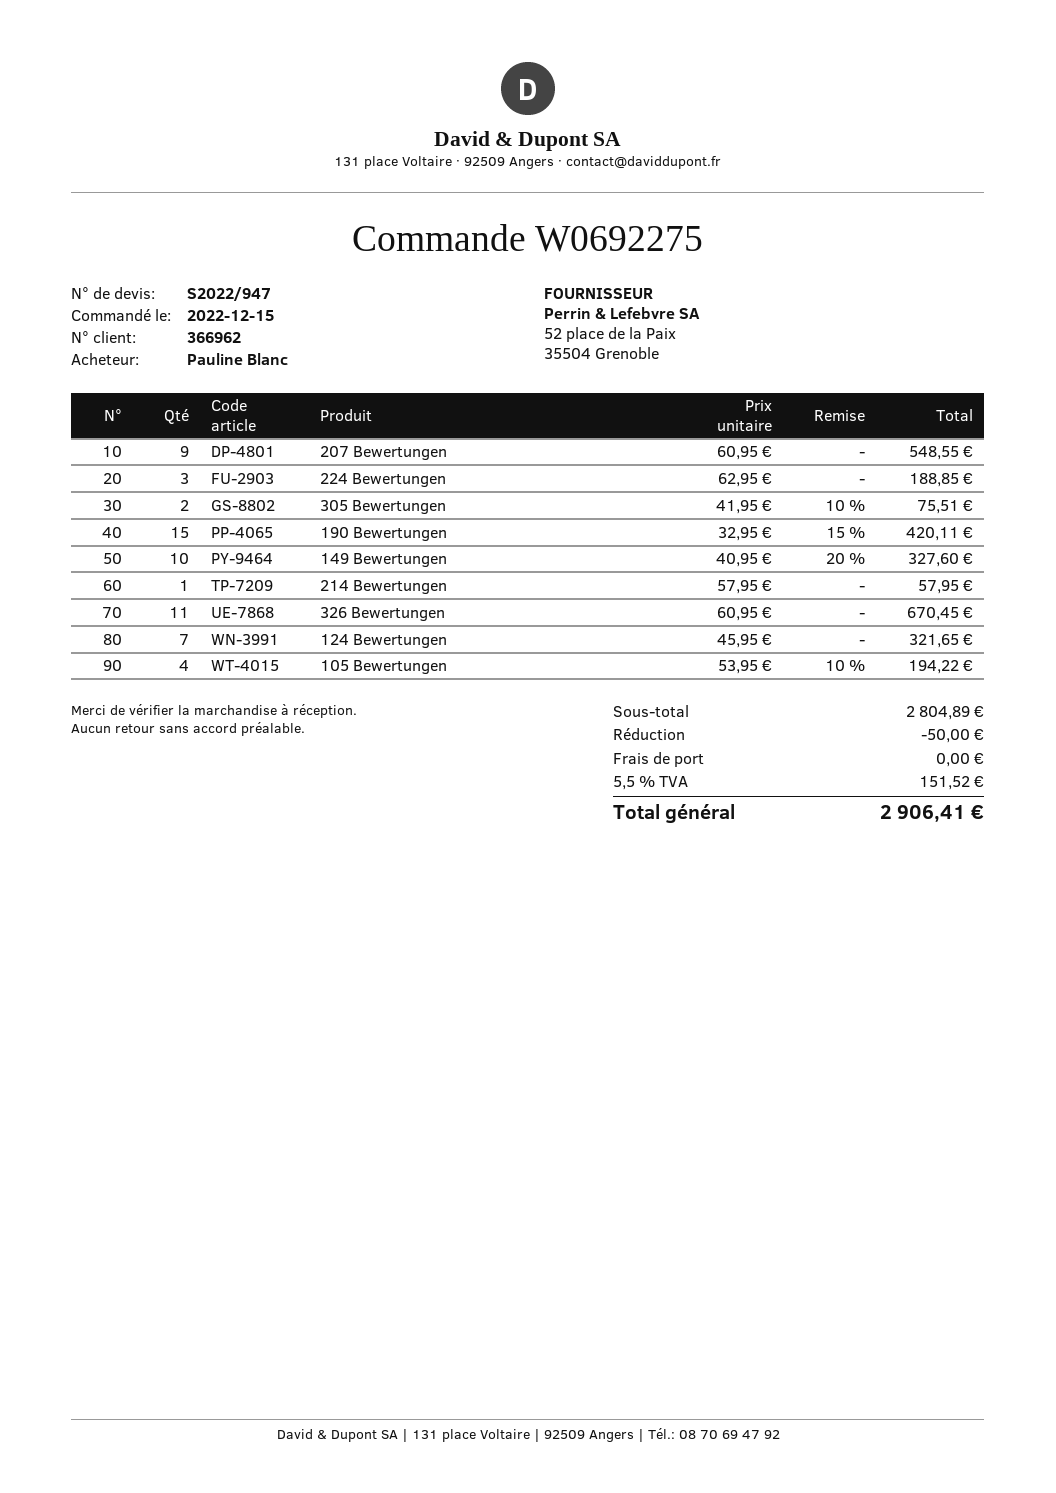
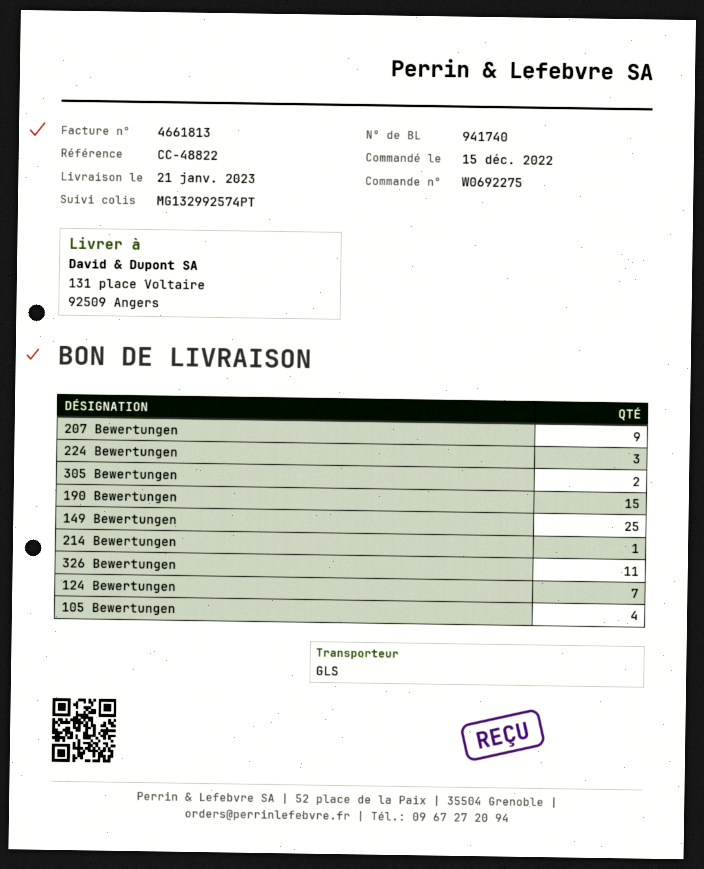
149 Bewertungen: 10 -> 25

